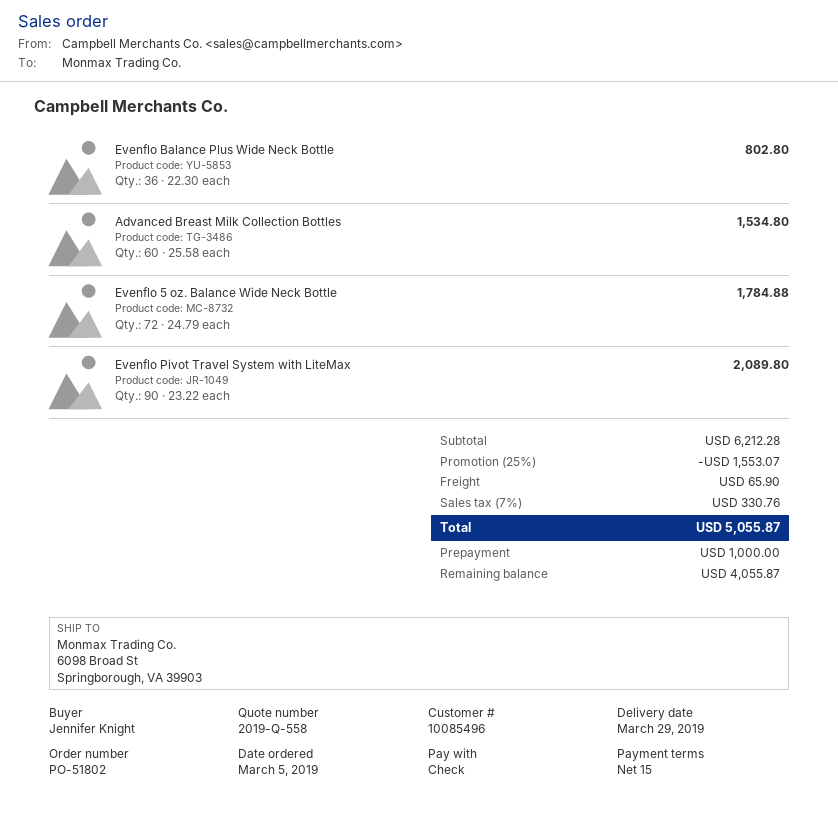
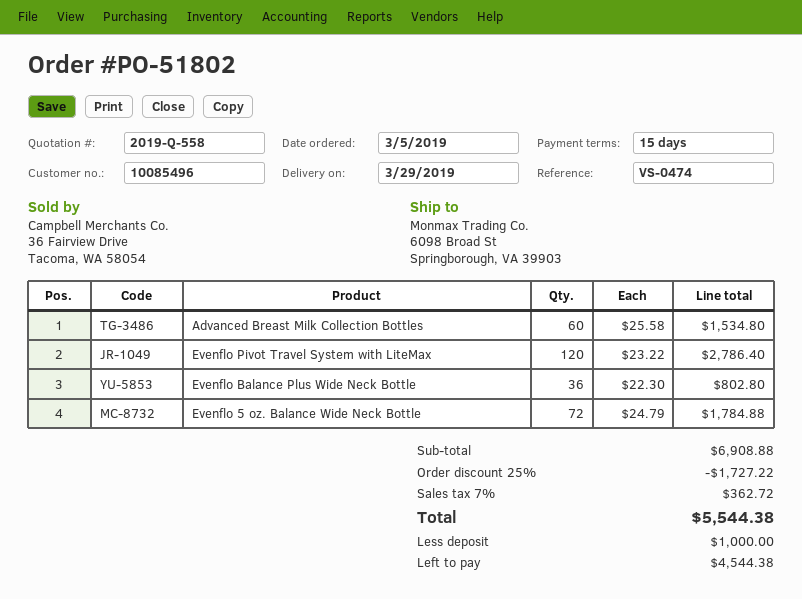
Evenflo Pivot Travel System with LiteMax: 90 x 23.22 = 2089.80 -> 120 x 23.22 = 2786.40
subtotal: 6212.28 -> 6908.88
discount: 25% = 1553.07 -> 25% = 1727.22
shipping: 65.90 -> none
tax: 7% = 330.76 -> 7% = 362.72
total: 5055.87 -> 5544.38
balance: 4055.87 -> 4544.38

